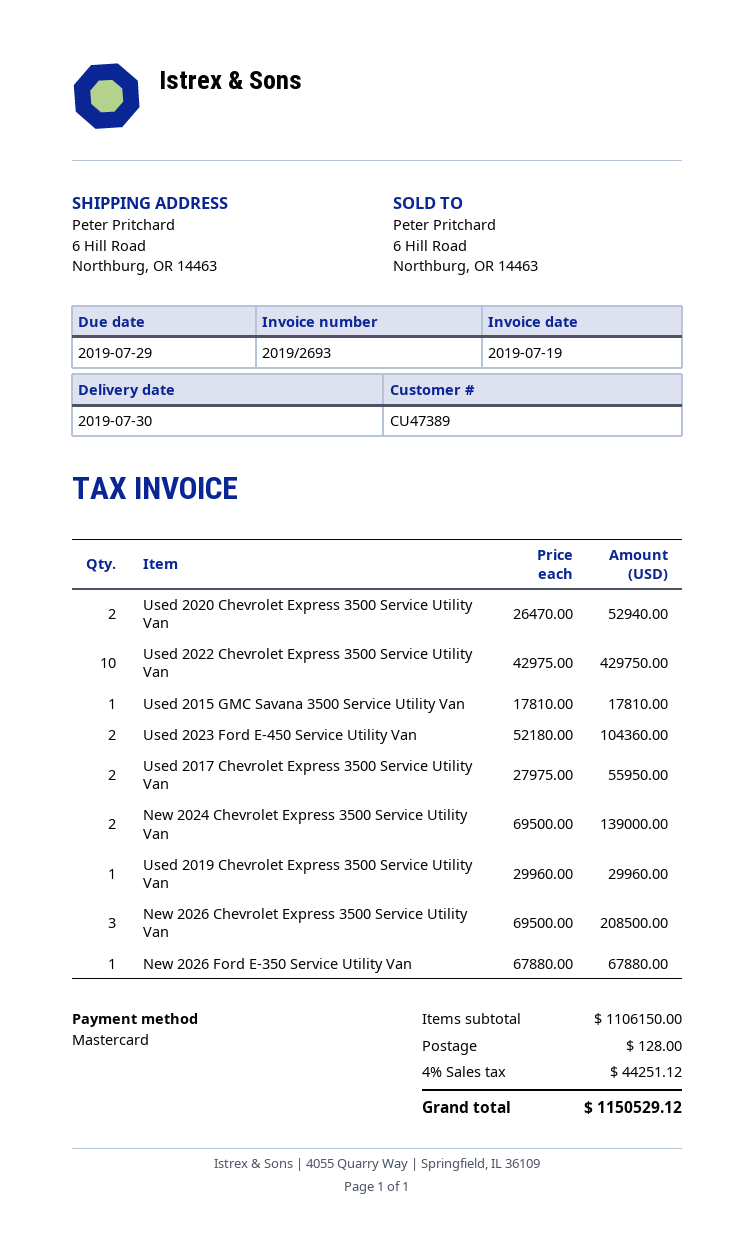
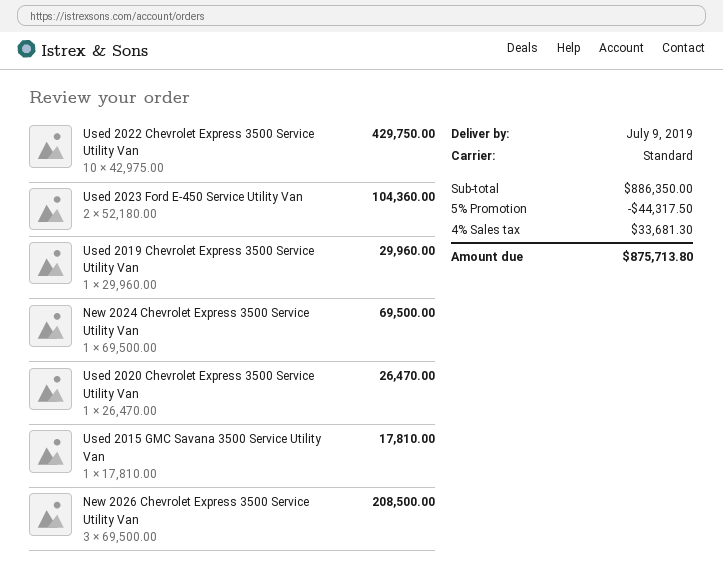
delivery date: 2019-07-30 -> 2019-07-09
Used 2020 Chevrolet Express 3500 Service Utility Van: 2 x 26470.00 = 52940.00 -> 1 x 26470.00 = 26470.00
Used 2017 Chevrolet Express 3500 Service Utility Van: 2 x 27975.00 = 55950.00 -> none
New 2024 Chevrolet Express 3500 Service Utility Van: 2 x 69500.00 = 139000.00 -> 1 x 69500.00 = 69500.00
New 2026 Ford E-350 Service Utility Van: 1 x 67880.00 = 67880.00 -> none
subtotal: 1106150.00 -> 886350.00
discount: none -> 5% = 44317.50
shipping: 128.00 -> none
tax: 4% = 44251.12 -> 4% = 33681.30
total: 1150529.12 -> 875713.80

